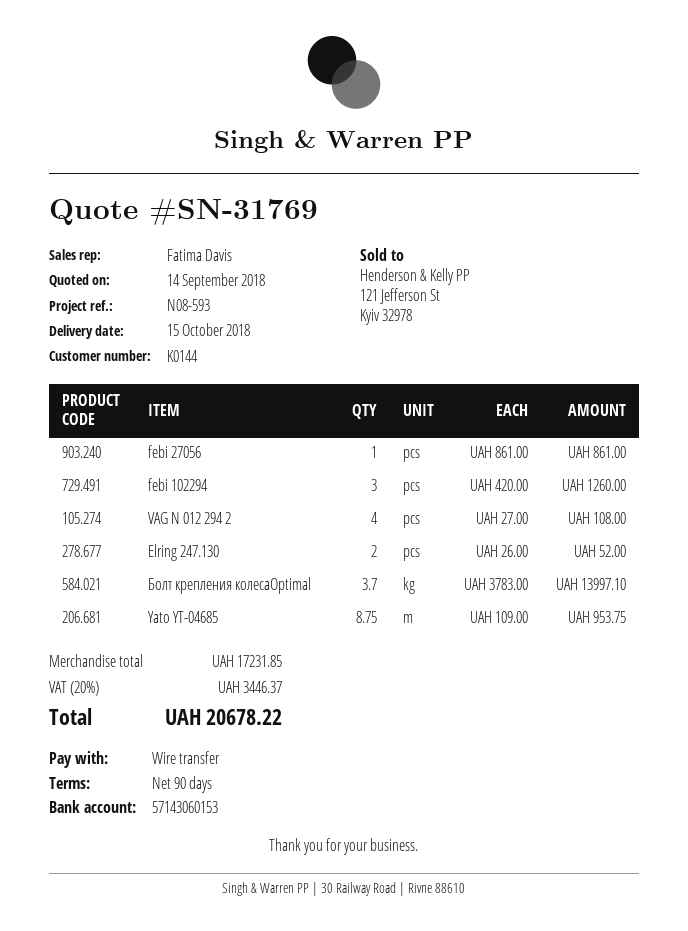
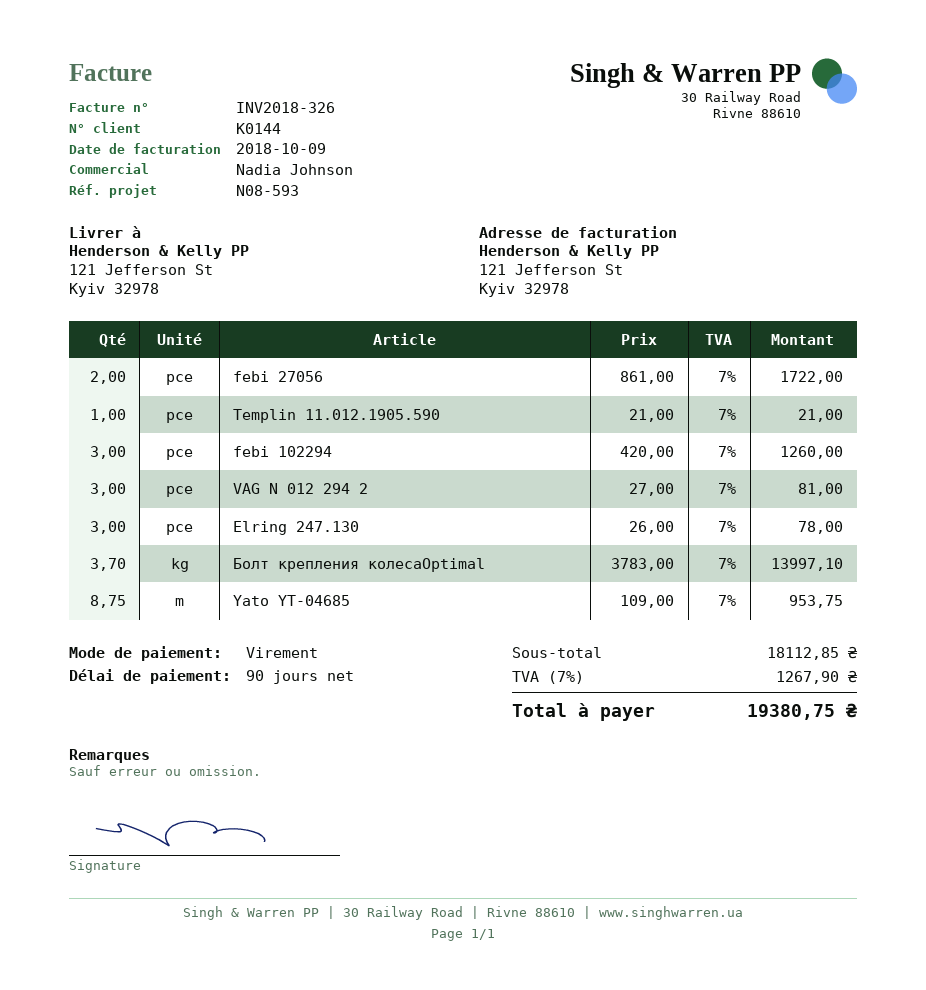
sales rep: Fatima Davis -> Nadia Johnson
febi 27056: 1 x 861.00 = 861.00 -> 2 x 861.00 = 1722.00
VAG N 012 294 2: 4 x 27.00 = 108.00 -> 3 x 27.00 = 81.00
Elring 247.130: 2 x 26.00 = 52.00 -> 3 x 26.00 = 78.00
Templin 11.012.1905.590: none -> 1 x 21.00 = 21.00
subtotal: 17231.85 -> 18112.85
tax: 20% = 3446.37 -> 7% = 1267.90
total: 20678.22 -> 19380.75

